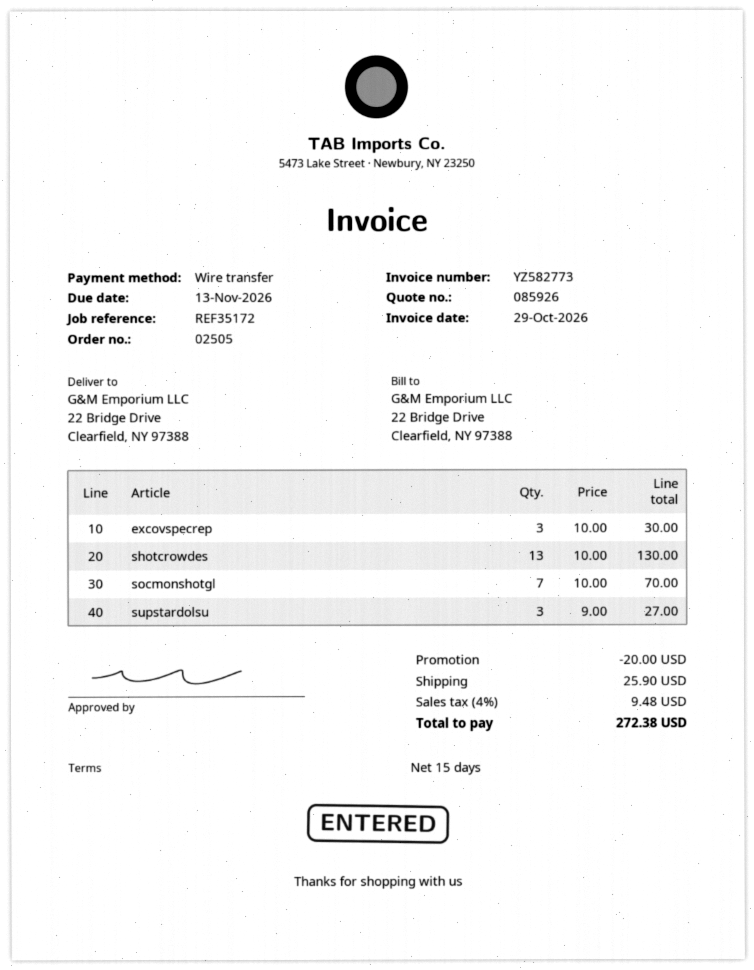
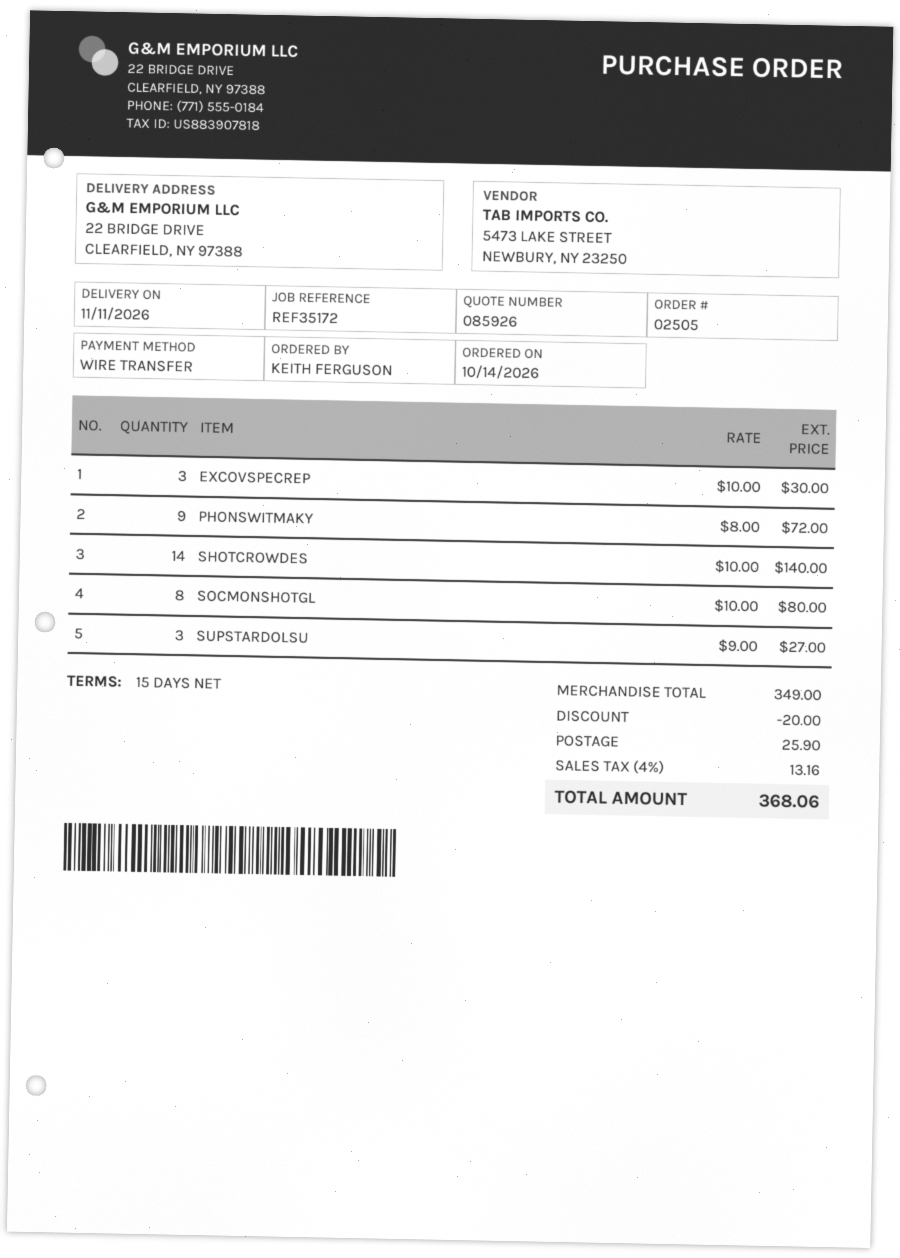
shotcrowdes: 13 x 10.00 = 130.00 -> 14 x 10.00 = 140.00
socmonshotgl: 7 x 10.00 = 70.00 -> 8 x 10.00 = 80.00
PHONSWITMAKY: none -> 9 x 8.00 = 72.00
tax: 4% = 9.48 -> 4% = 13.16
total: 272.38 -> 368.06

